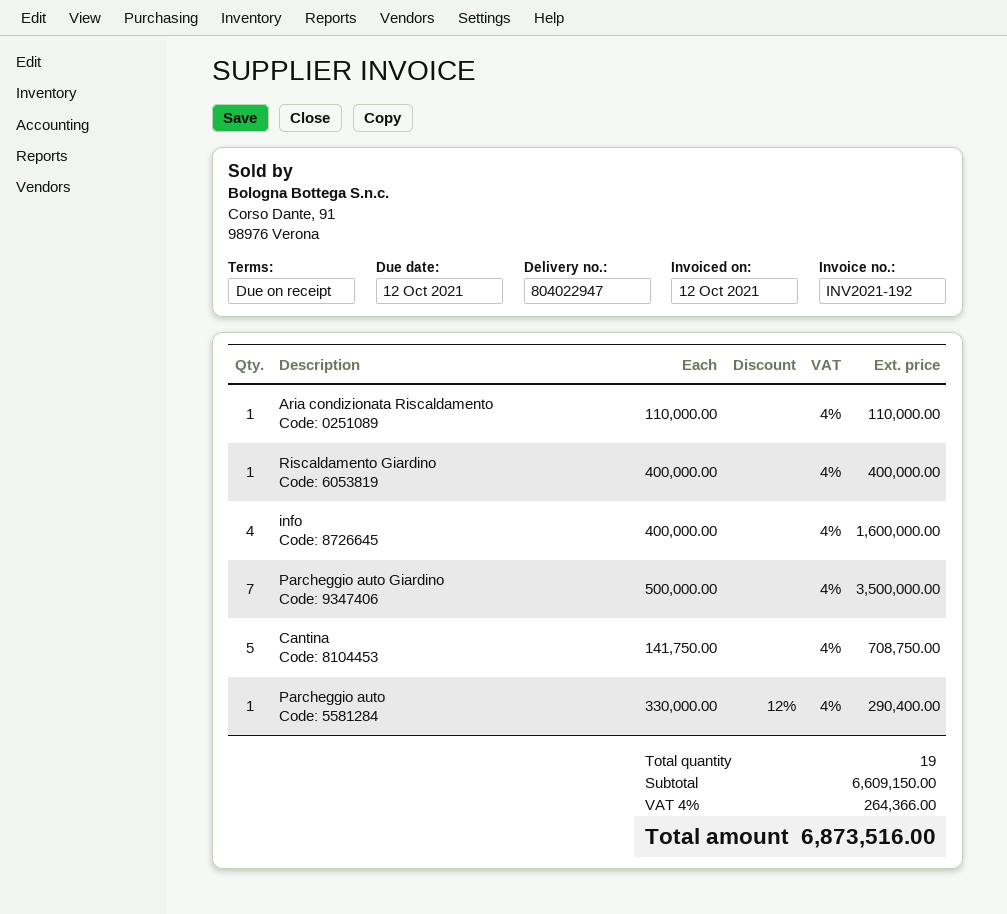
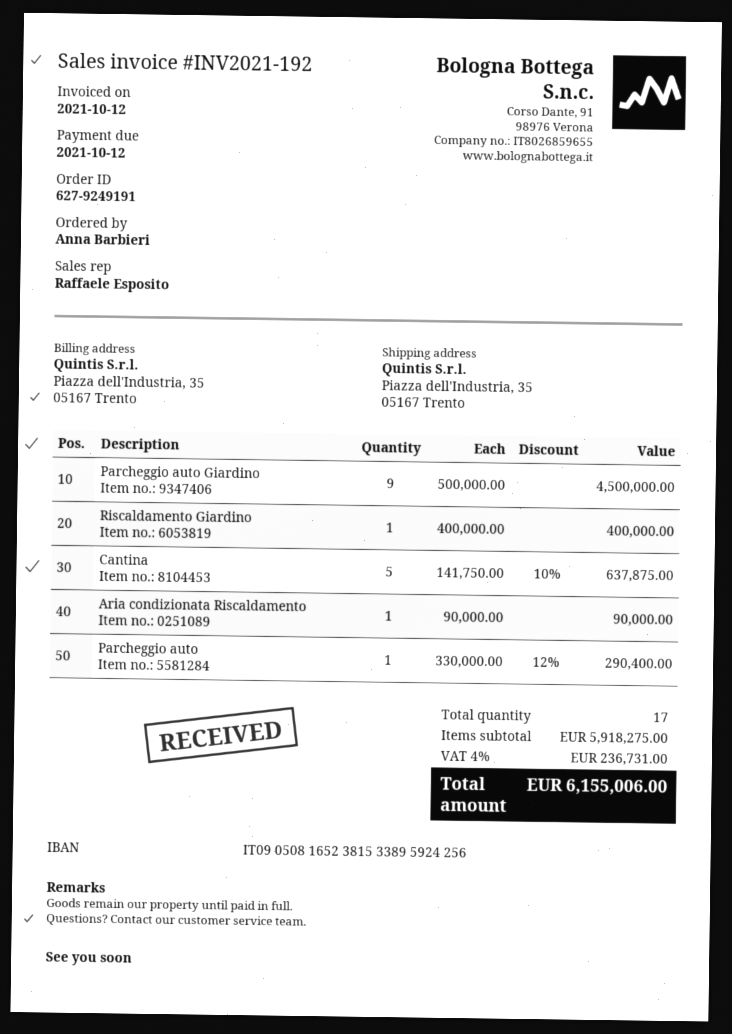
Aria condizionata Riscaldamento: 1 x 110000.00 = 110000.00 -> 1 x 90000.00 = 90000.00
info: 4 x 400000.00 = 1600000.00 -> none
Parcheggio auto Giardino: 7 x 500000.00 = 3500000.00 -> 9 x 500000.00 = 4500000.00
Cantina: 5 x 141750.00 = 708750.00 -> 5 x 141750.00 - 10% = 637875.00
total quantity: 19 -> 17
subtotal: 6609150.00 -> 5918275.00
tax: 4% = 264366.00 -> 4% = 236731.00
total: 6873516.00 -> 6155006.00

